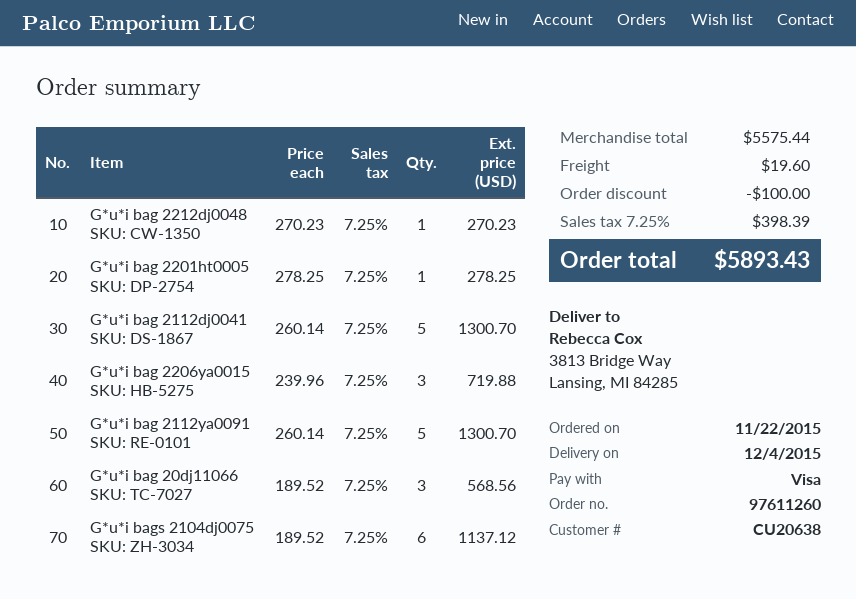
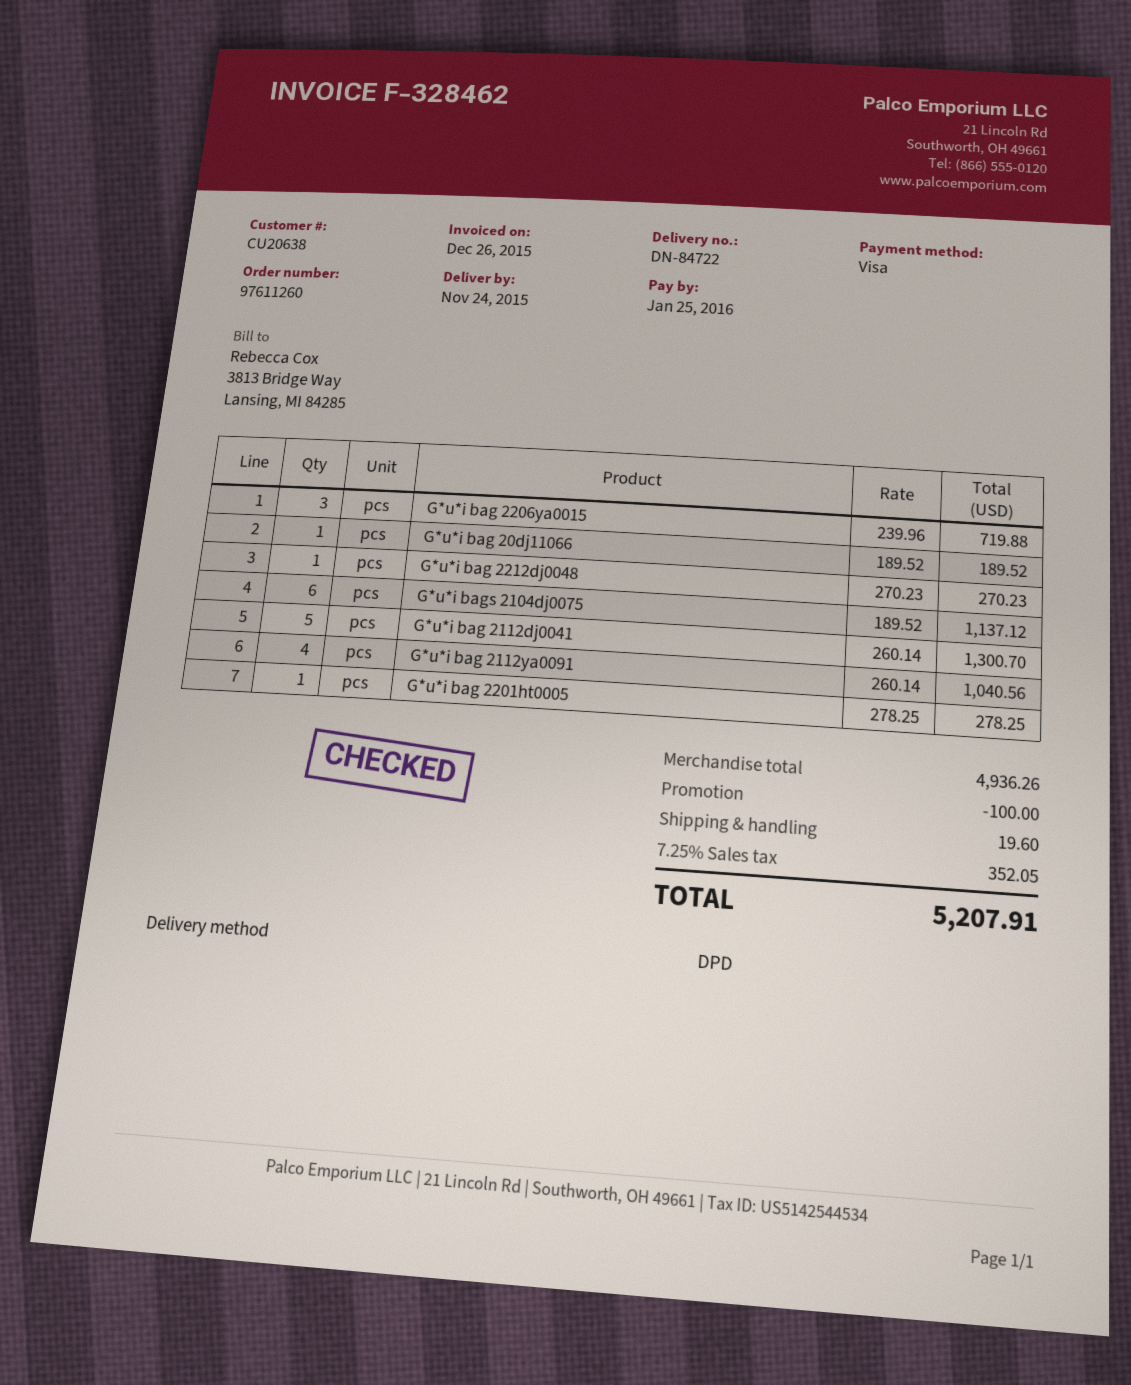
delivery date: 2015-12-04 -> 2015-11-24
G*u*i bag 2112ya0091: 5 x 260.14 = 1300.70 -> 4 x 260.14 = 1040.56
G*u*i bag 20dj11066: 3 x 189.52 = 568.56 -> 1 x 189.52 = 189.52
subtotal: 5575.44 -> 4936.26
tax: 7.25% = 398.39 -> 7.25% = 352.05
total: 5893.43 -> 5207.91

